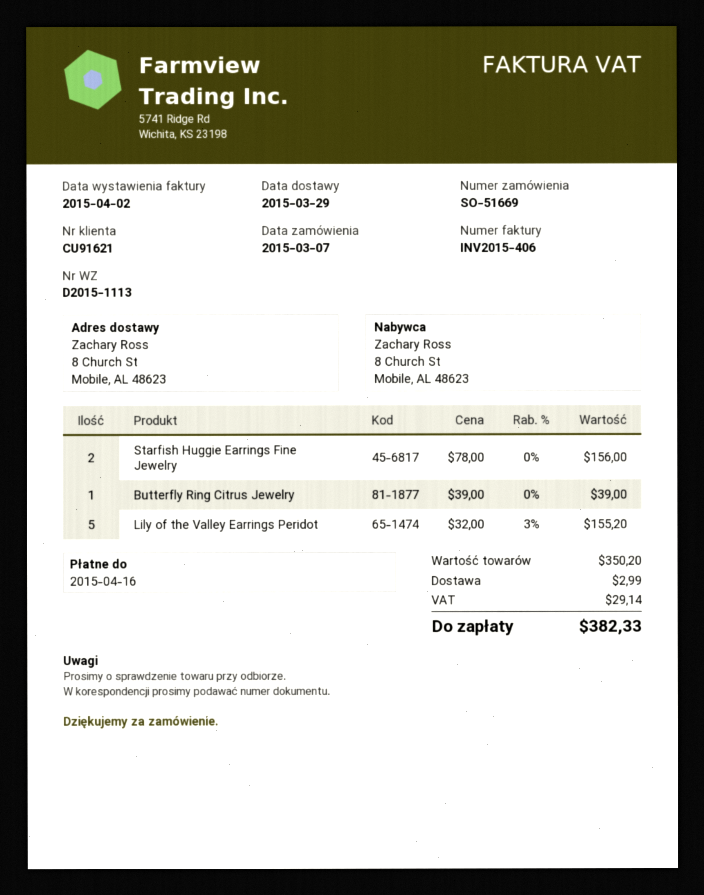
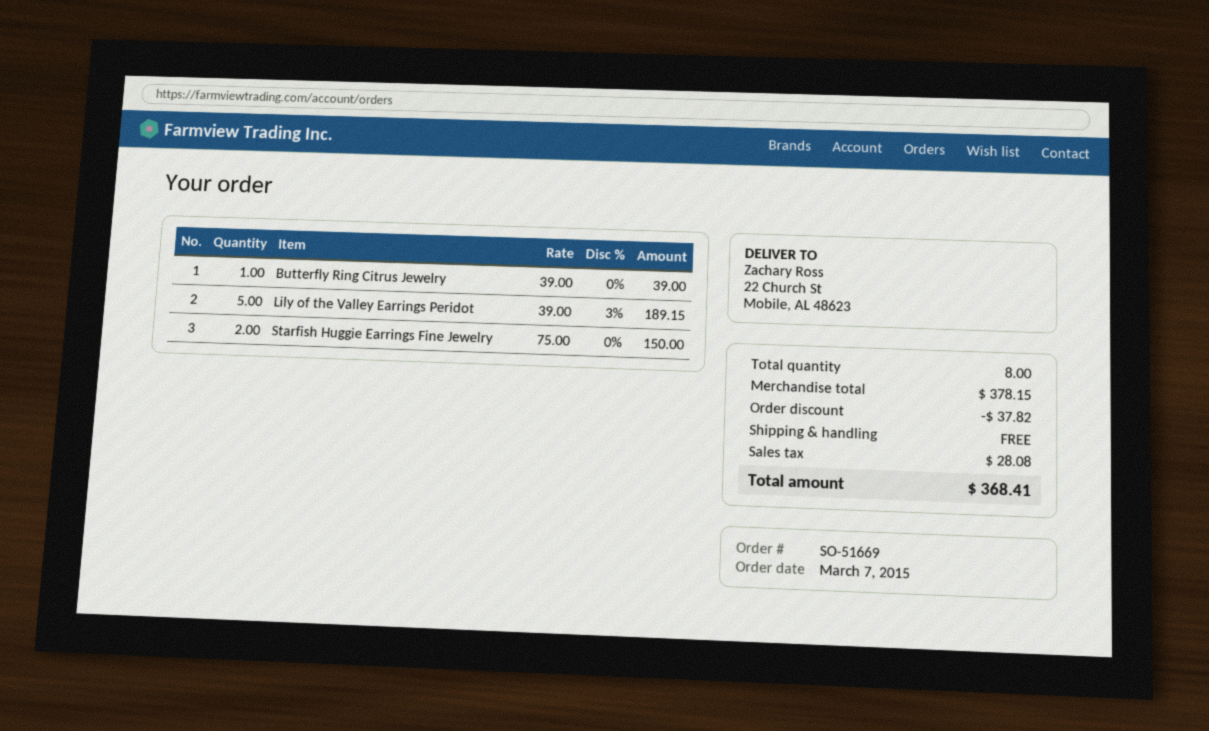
ship to: 8 Church St, Mobile, AL 48623 -> 22 Church St, Mobile, AL 48623
Starfish Huggie Earrings Fine Jewelry: 2 x 78.00 = 156.00 -> 2 x 75.00 = 150.00
Lily of the Valley Earrings Peridot: 5 x 32.00 - 3% = 155.20 -> 5 x 39.00 - 3% = 189.15
subtotal: 350.20 -> 378.15
discount: none -> 37.82
shipping: 2.99 -> 0.00
tax: 29.14 -> 28.08
total: 382.33 -> 368.41

